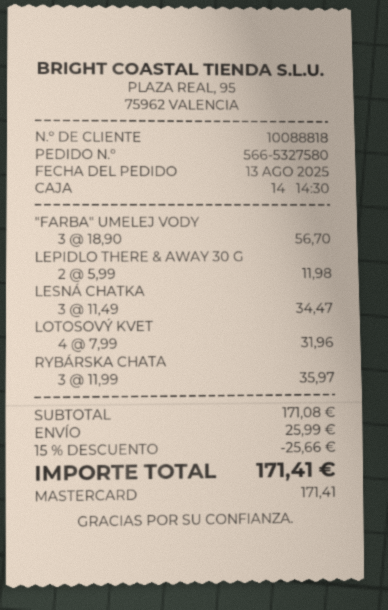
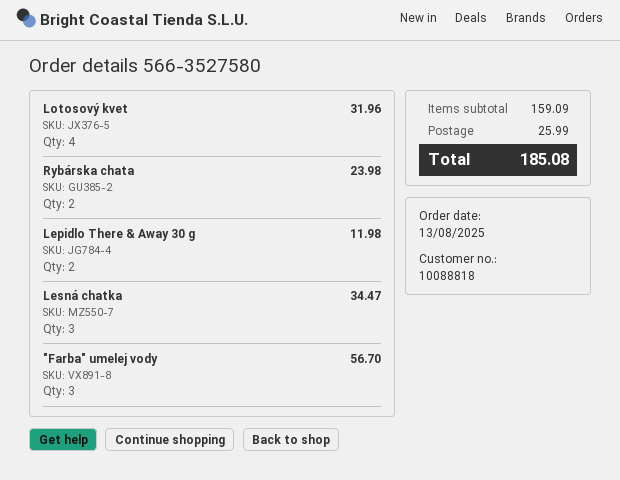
order number: 566-5327580 -> 566-3527580
RYBÁRSKA CHATA: 3 for 35.97 -> 2 for 23.98
subtotal: 171.08 -> 159.09
discount: 15% = 25.66 -> none
total: 171.41 -> 185.08

